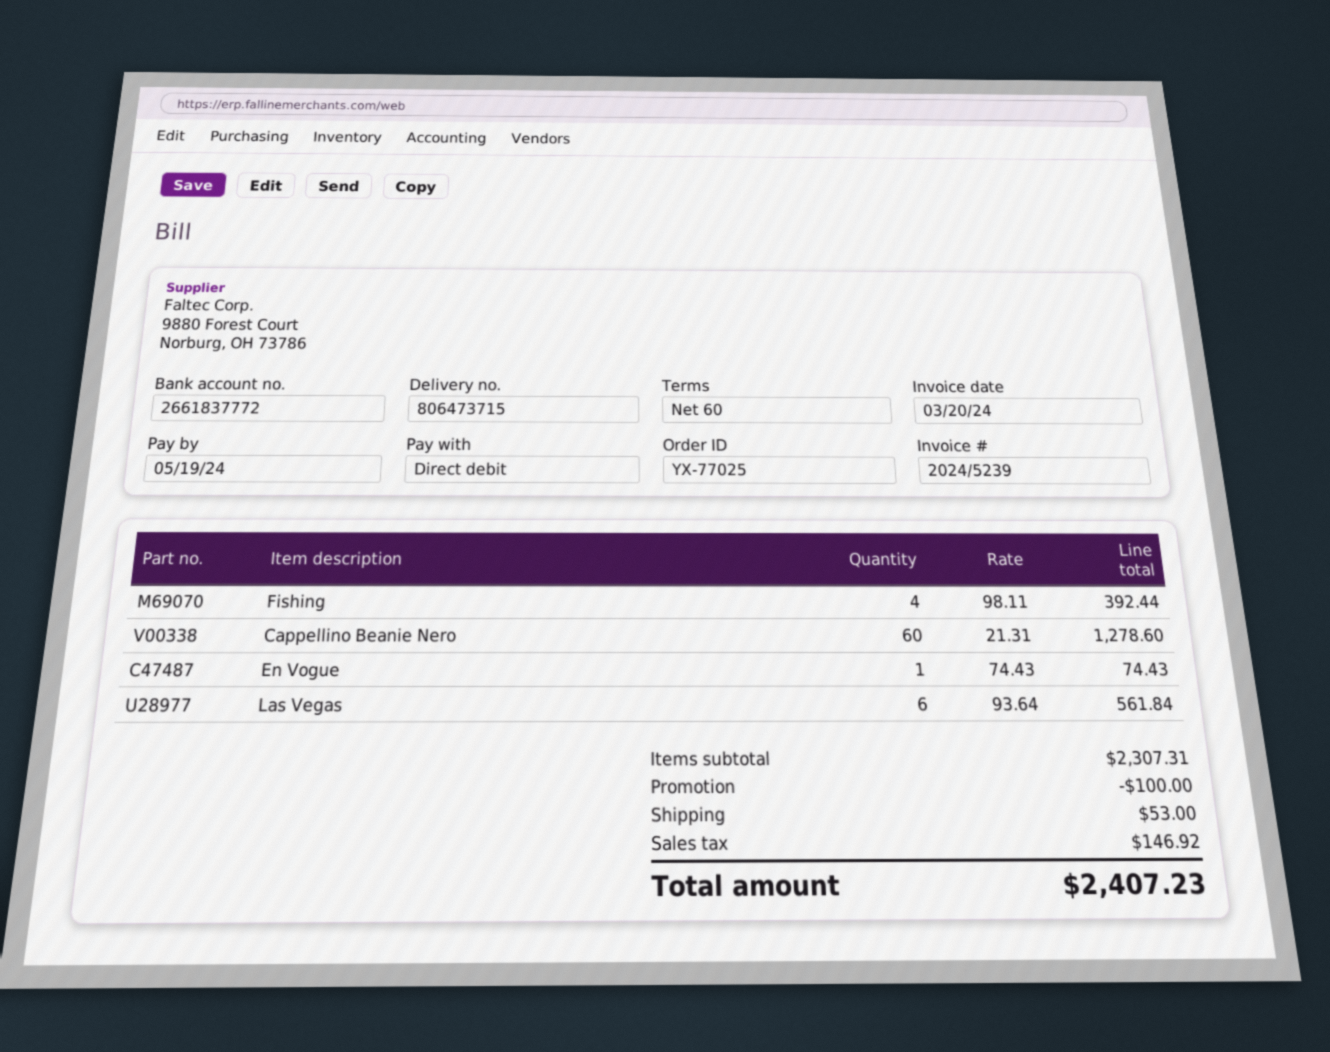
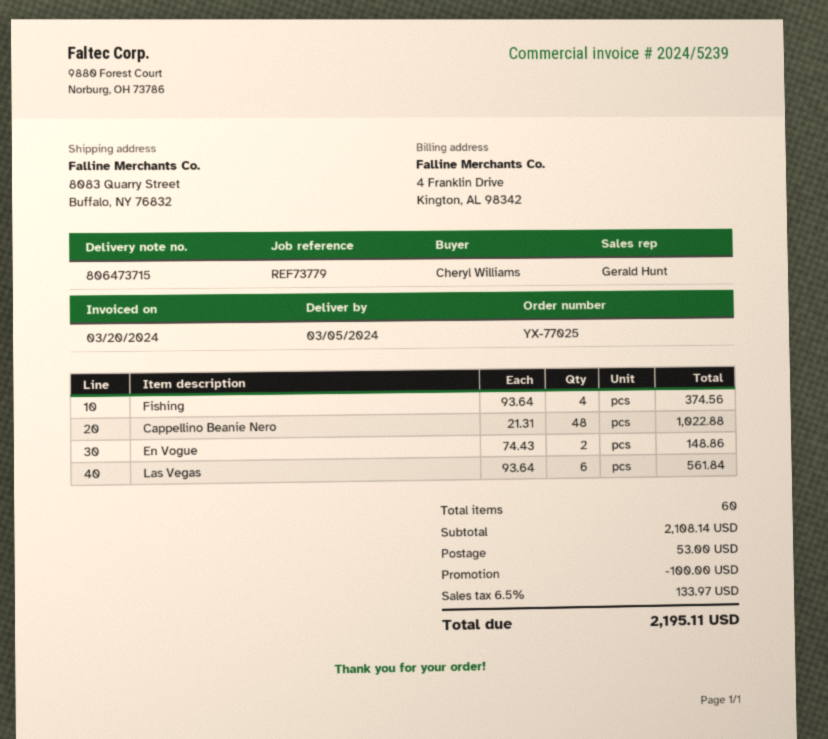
Fishing: 4 x 98.11 = 392.44 -> 4 x 93.64 = 374.56
Cappellino Beanie Nero: 60 x 21.31 = 1278.60 -> 48 x 21.31 = 1022.88
En Vogue: 1 x 74.43 = 74.43 -> 2 x 74.43 = 148.86
subtotal: 2307.31 -> 2108.14
tax: 146.92 -> 133.97
total: 2407.23 -> 2195.11

